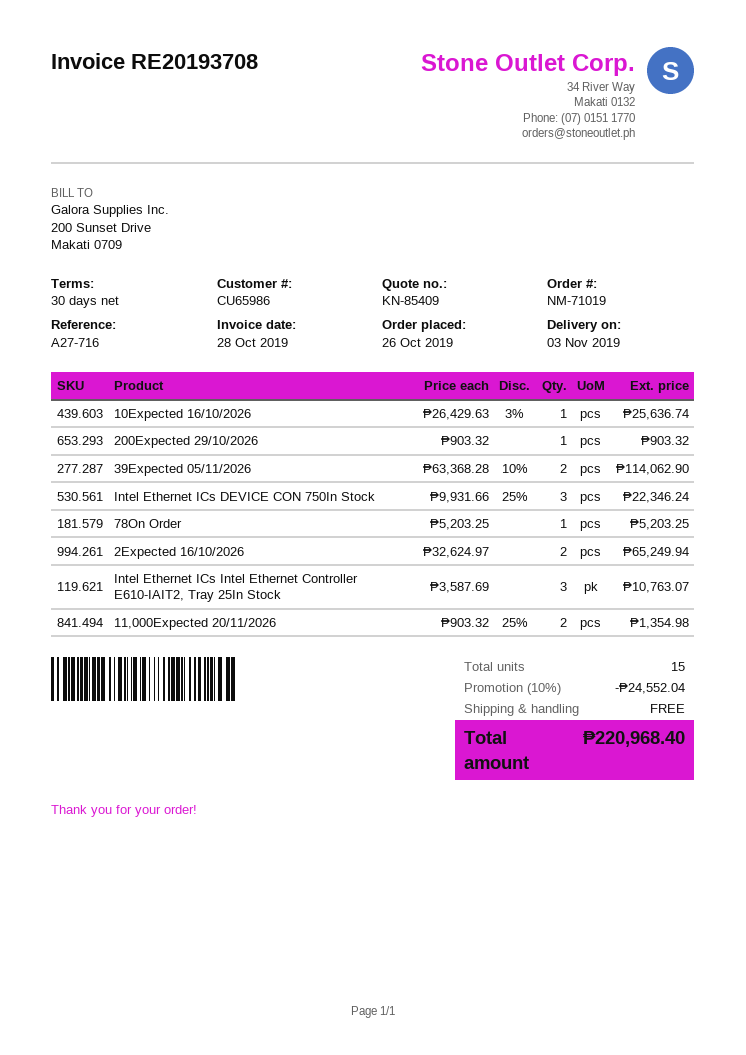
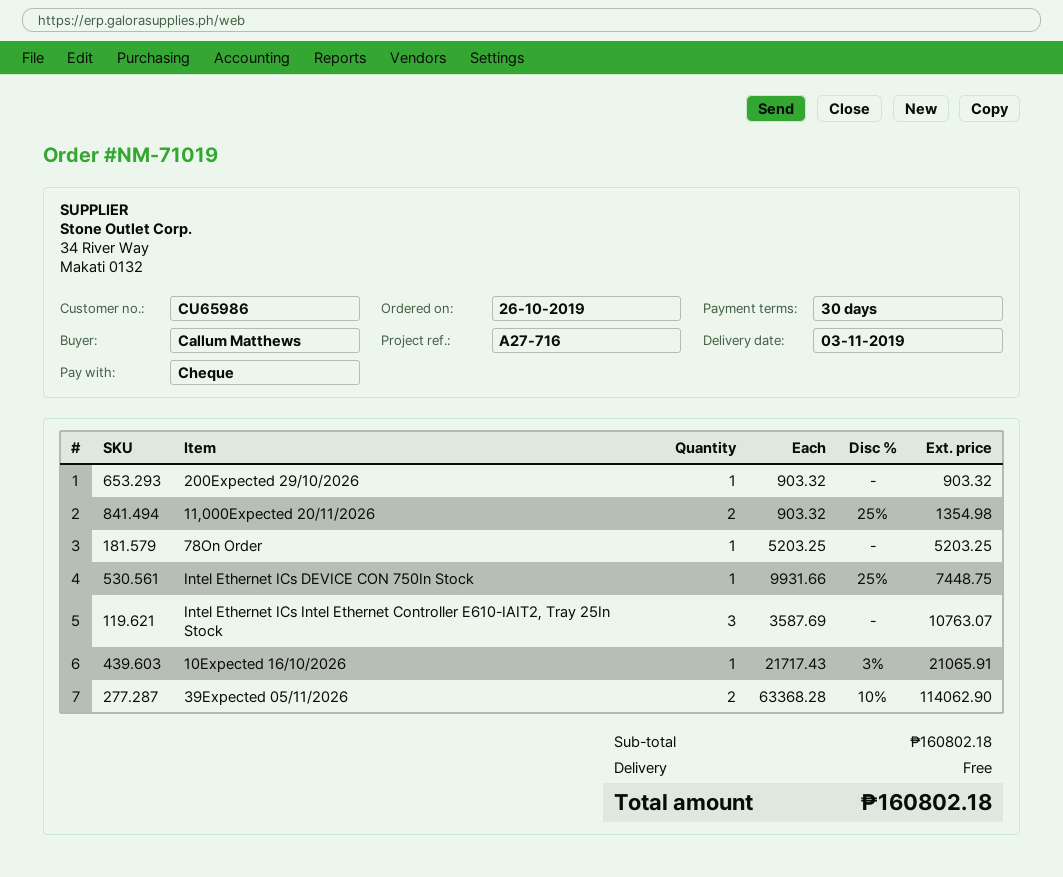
10Expected 16/10/2026: 1 x 26429.63 - 3% = 25636.74 -> 1 x 21717.43 - 3% = 21065.91
Intel Ethernet ICs DEVICE CON 750In Stock: 3 x 9931.66 - 25% = 22346.24 -> 1 x 9931.66 - 25% = 7448.75
2Expected 16/10/2026: 2 x 32624.97 = 65249.94 -> none
discount: 10% = 24552.04 -> none
total: 220968.40 -> 160802.18

